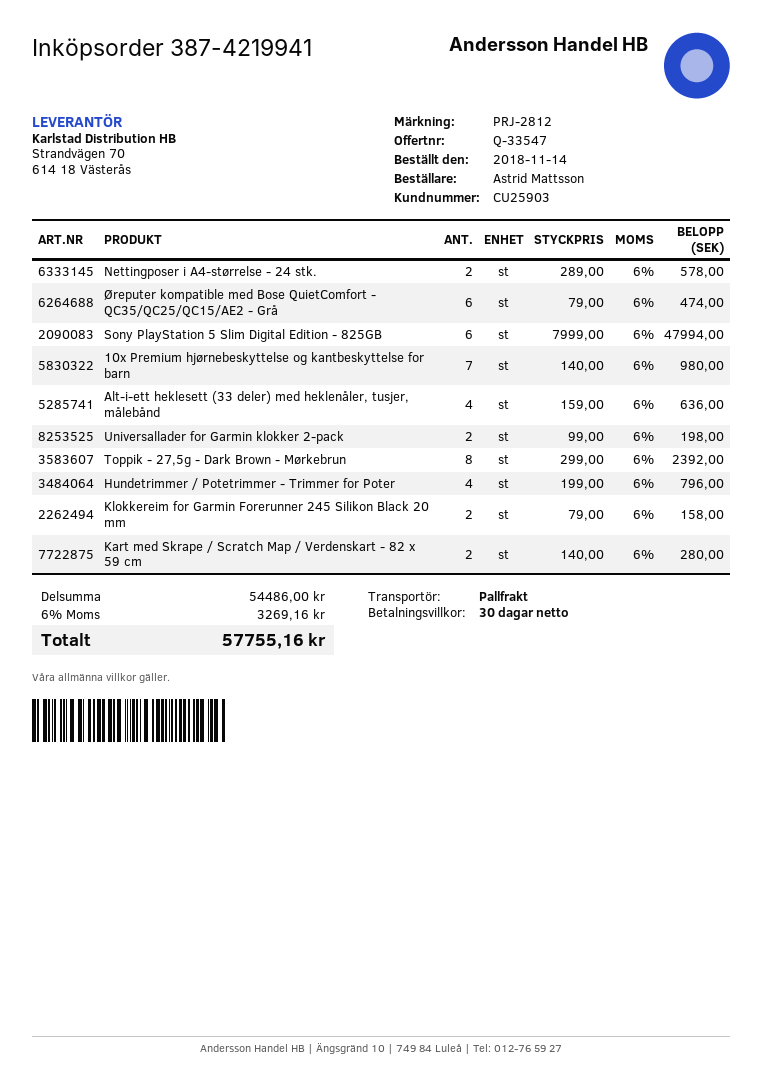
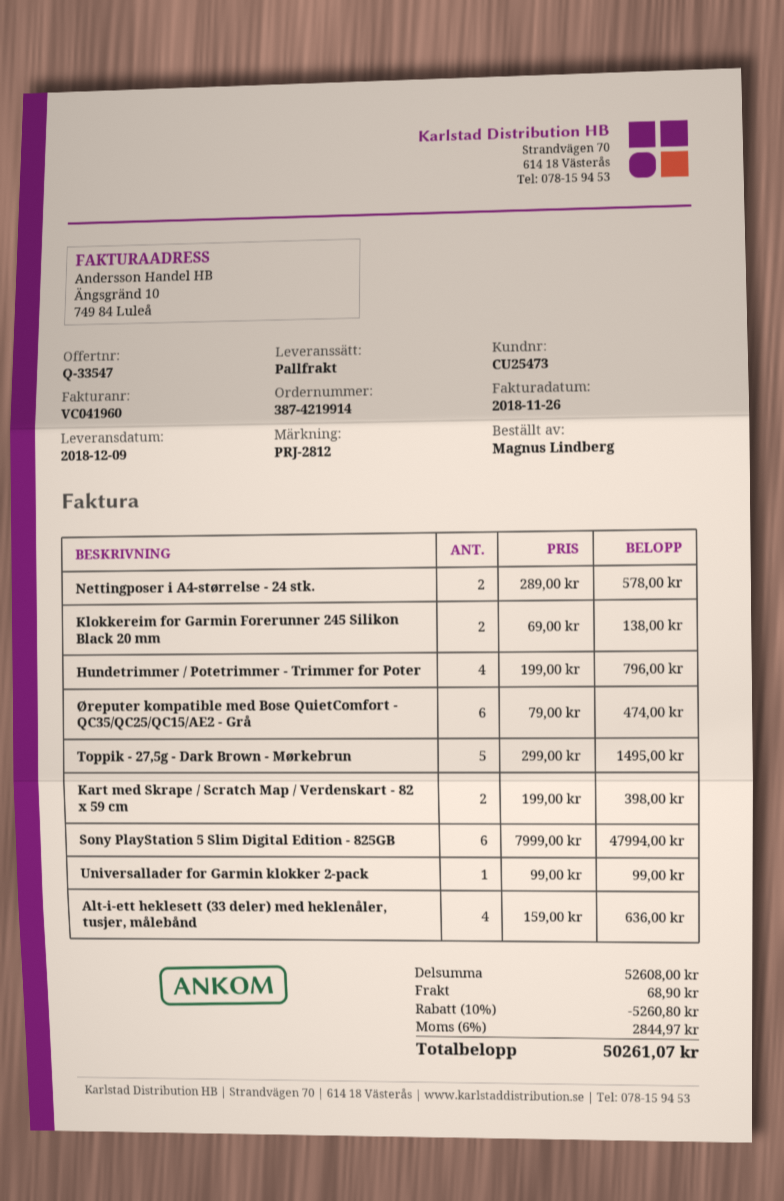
order number: 387-4219941 -> 387-4219914
customer number: CU25903 -> CU25473
ordered by: Astrid Mattsson -> Magnus Lindberg
10x Premium hjørnebeskyttelse og kantbeskyttelse for barn: 7 x 140.00 = 980.00 -> none
Universallader for Garmin klokker 2-pack: 2 x 99.00 = 198.00 -> 1 x 99.00 = 99.00
Toppik - 27,5g - Dark Brown - Mørkebrun: 8 x 299.00 = 2392.00 -> 5 x 299.00 = 1495.00
Klokkereim for Garmin Forerunner 245 Silikon Black 20 mm: 2 x 79.00 = 158.00 -> 2 x 69.00 = 138.00
Kart med Skrape / Scratch Map / Verdenskart - 82 x 59 cm: 2 x 140.00 = 280.00 -> 2 x 199.00 = 398.00
subtotal: 54486.00 -> 52608.00
discount: none -> 10% = 5260.80
shipping: none -> 68.90
tax: 6% = 3269.16 -> 6% = 2844.97
total: 57755.16 -> 50261.07

